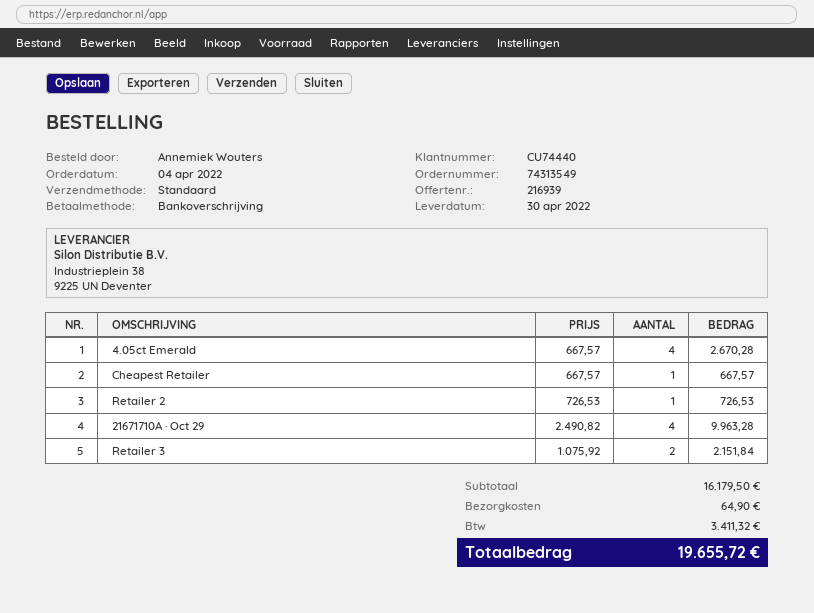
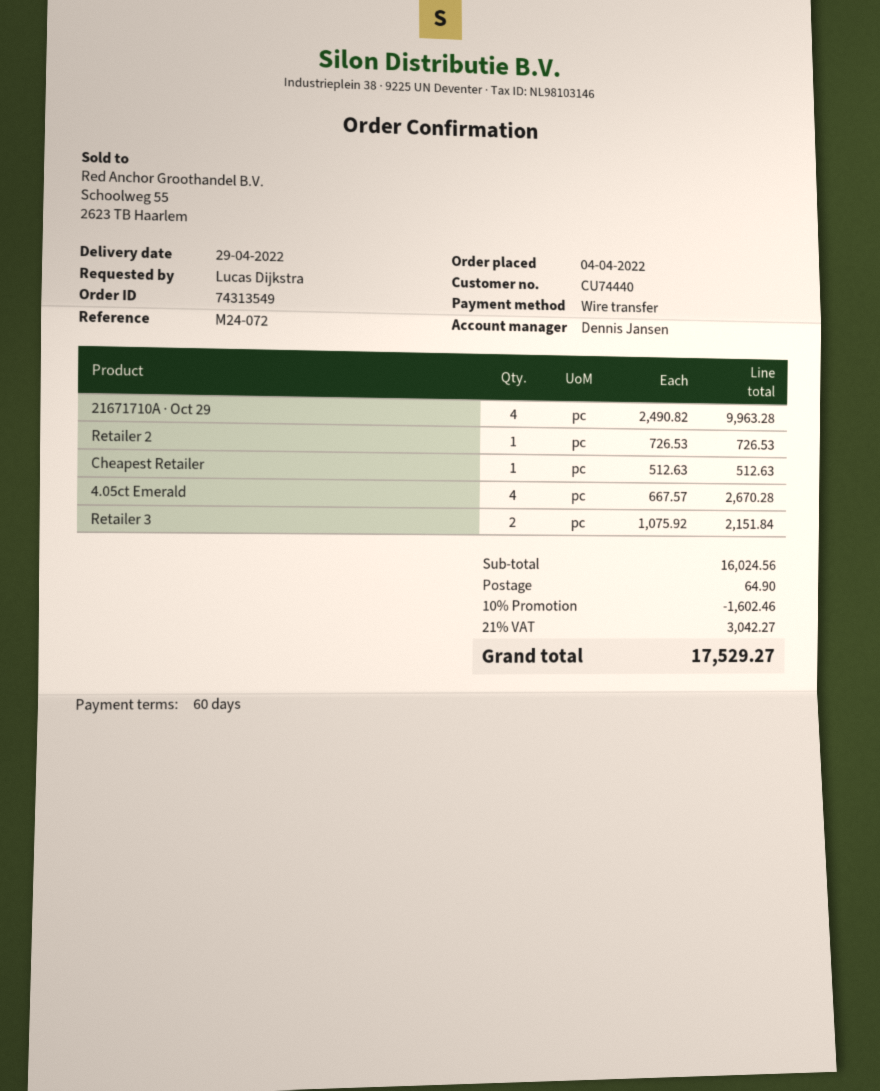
delivery date: 2022-04-30 -> 2022-04-29
ordered by: Annemiek Wouters -> Lucas Dijkstra
Cheapest Retailer: 1 x 667.57 = 667.57 -> 1 x 512.63 = 512.63
subtotal: 16179.50 -> 16024.56
discount: none -> 10% = 1602.46
tax: 3411.32 -> 3042.27
total: 19655.72 -> 17529.27

